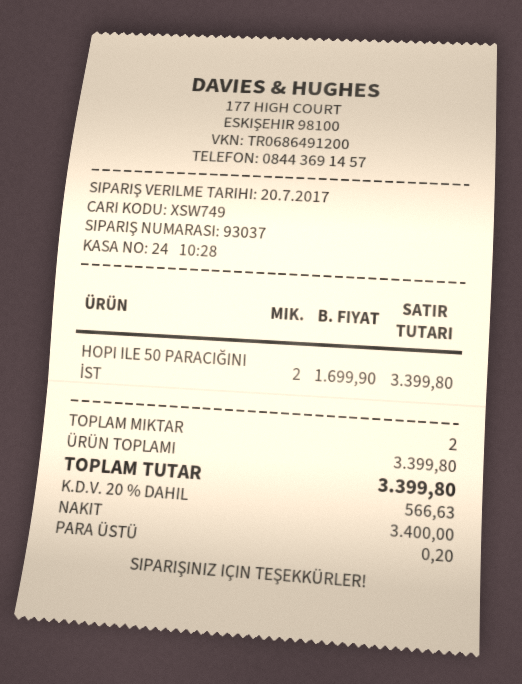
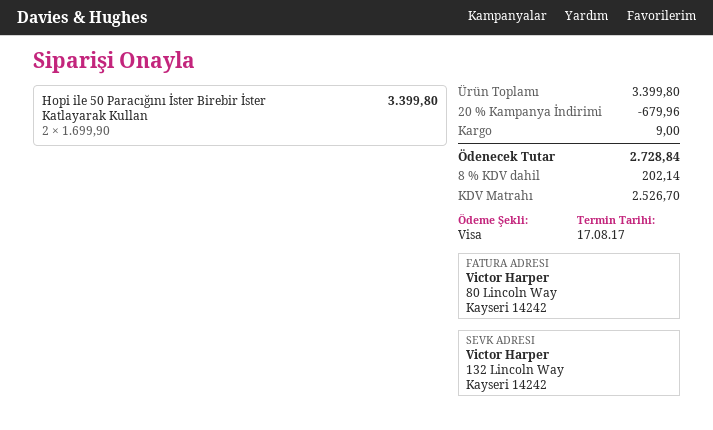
payment method: cash -> Visa
discount: none -> 20% = 679.96
shipping: none -> 9.00
tax: 20% = 566.63 -> 8% = 202.14
total: 3399.80 -> 2728.84

